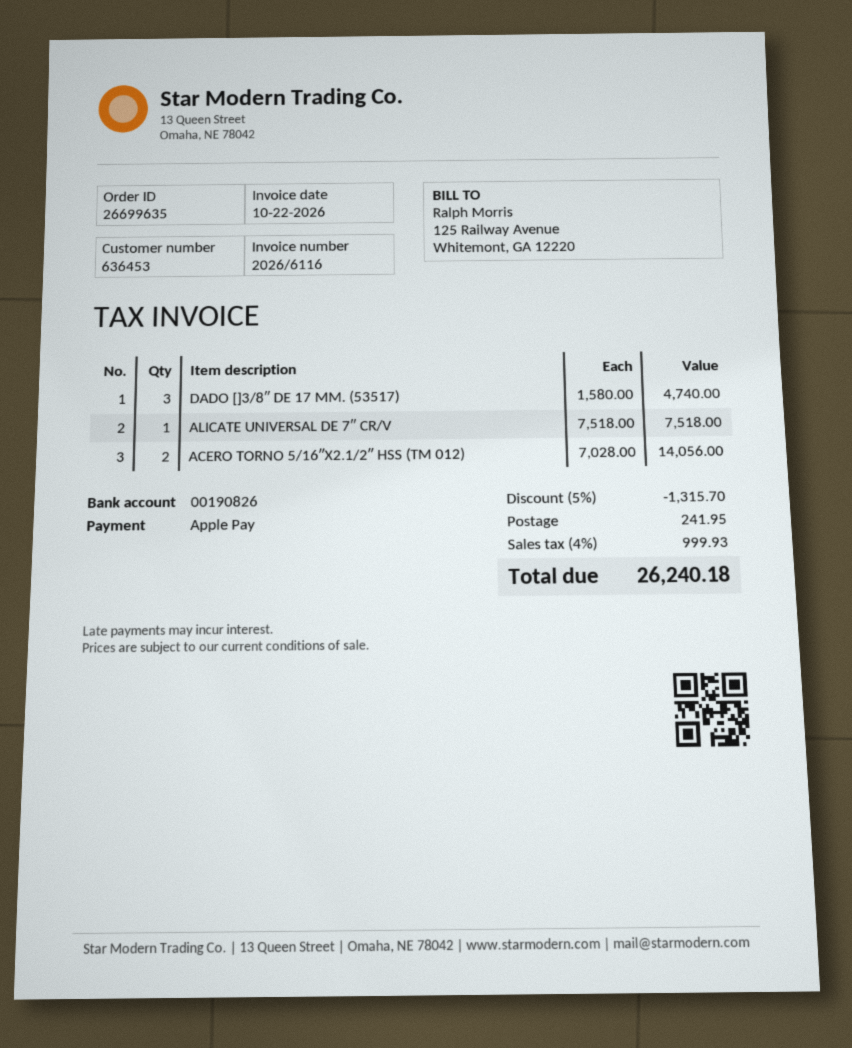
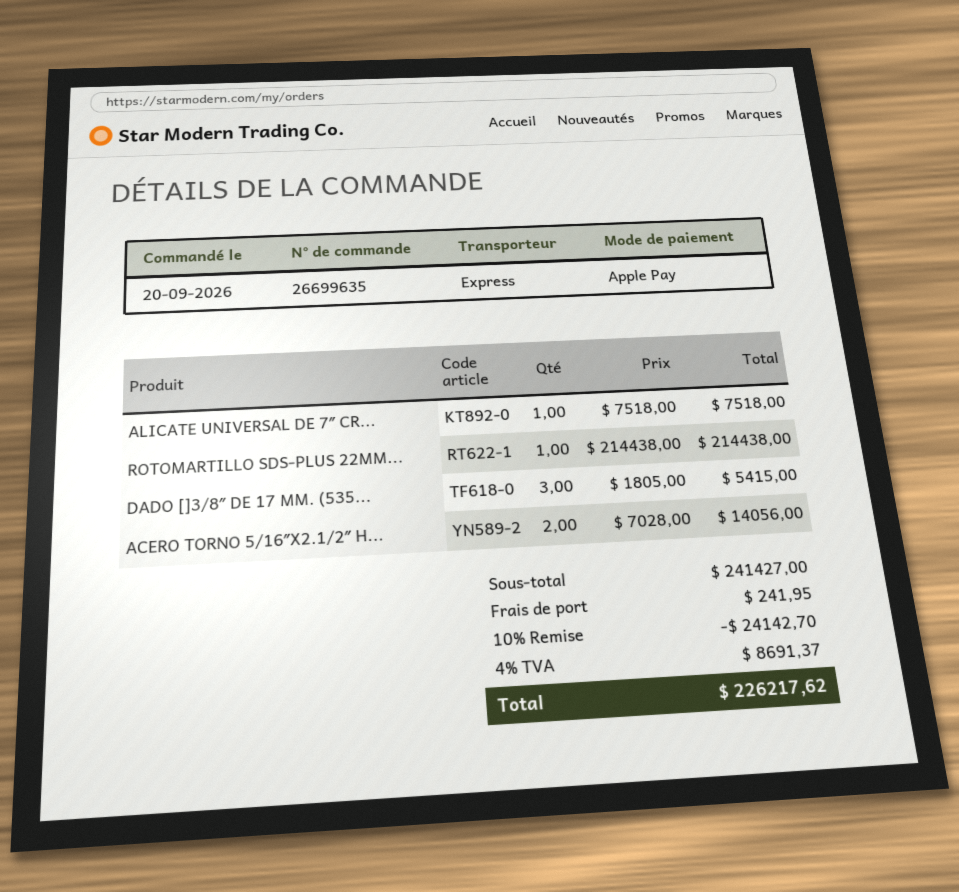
DADO []3/8″ DE 17 MM. (53517): 3 x 1580.00 = 4740.00 -> 3 x 1805.00 = 5415.00
ROTOMARTILLO SDS-PLUS 22MM...: none -> 1 x 214438.00 = 214438.00
discount: 5% = 1315.70 -> 10% = 24142.70
tax: 4% = 999.93 -> 4% = 8691.37
total: 26240.18 -> 226217.62

